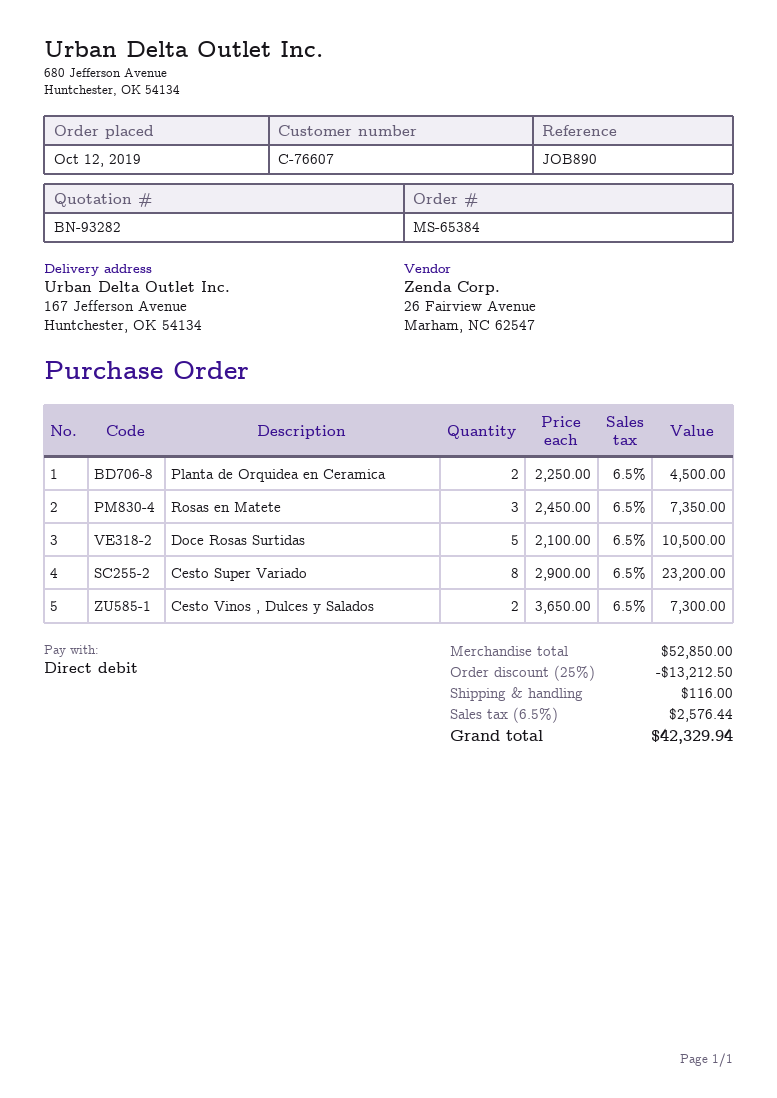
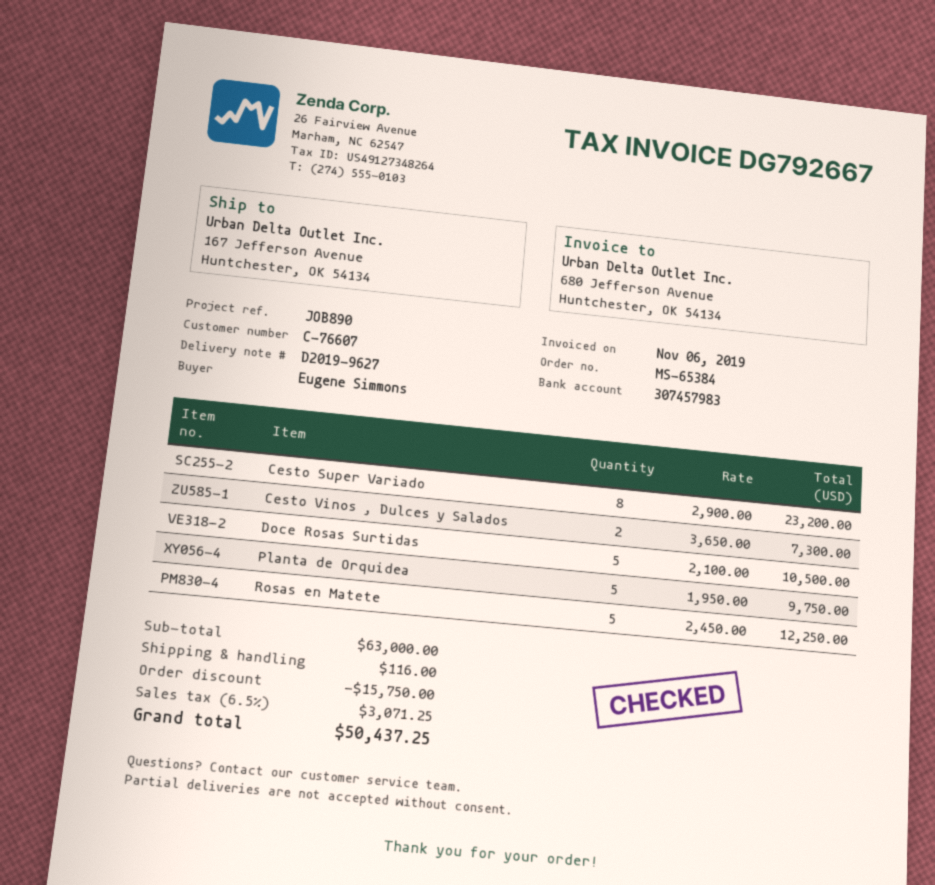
Planta de Orquidea en Ceramica: 2 x 2250.00 = 4500.00 -> none
Rosas en Matete: 3 x 2450.00 = 7350.00 -> 5 x 2450.00 = 12250.00
Planta de Orquidea: none -> 5 x 1950.00 = 9750.00
subtotal: 52850.00 -> 63000.00
discount: 13212.50 -> 15750.00
tax: 6.5% = 2576.44 -> 6.5% = 3071.25
total: 42329.94 -> 50437.25

